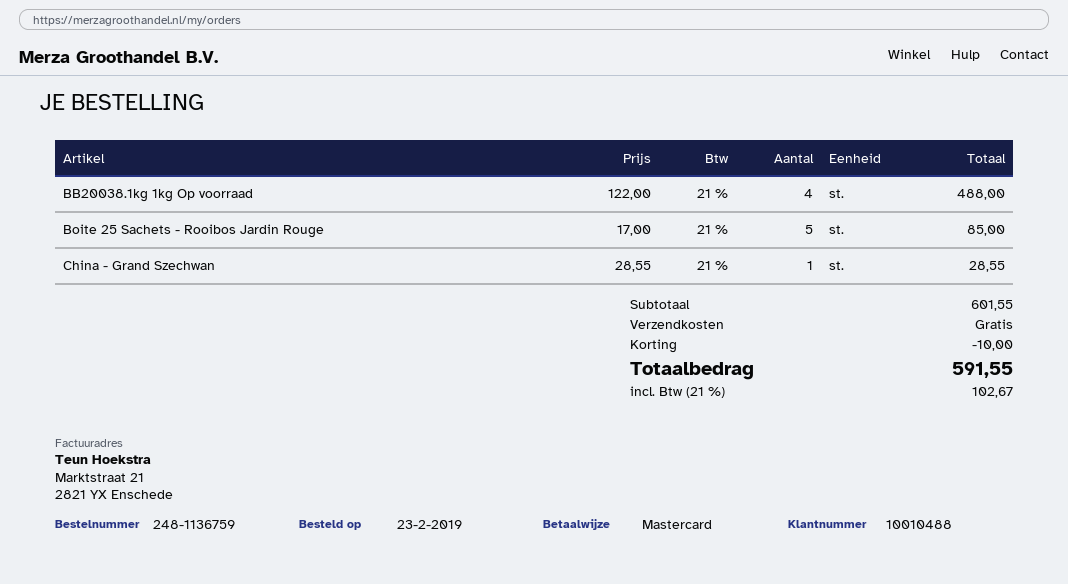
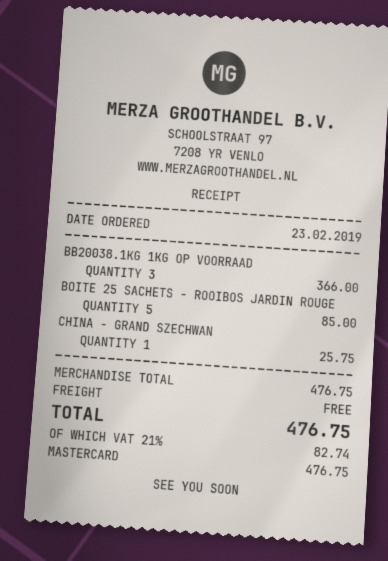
BB20038.1kg 1kg Op voorraad: 4 for 488.00 -> 3 for 366.00
China - Grand Szechwan: 1 for 28.55 -> 1 for 25.75
subtotal: 601.55 -> 476.75
discount: 10.00 -> none
tax: 21% = 102.67 -> 21% = 82.74
total: 591.55 -> 476.75

